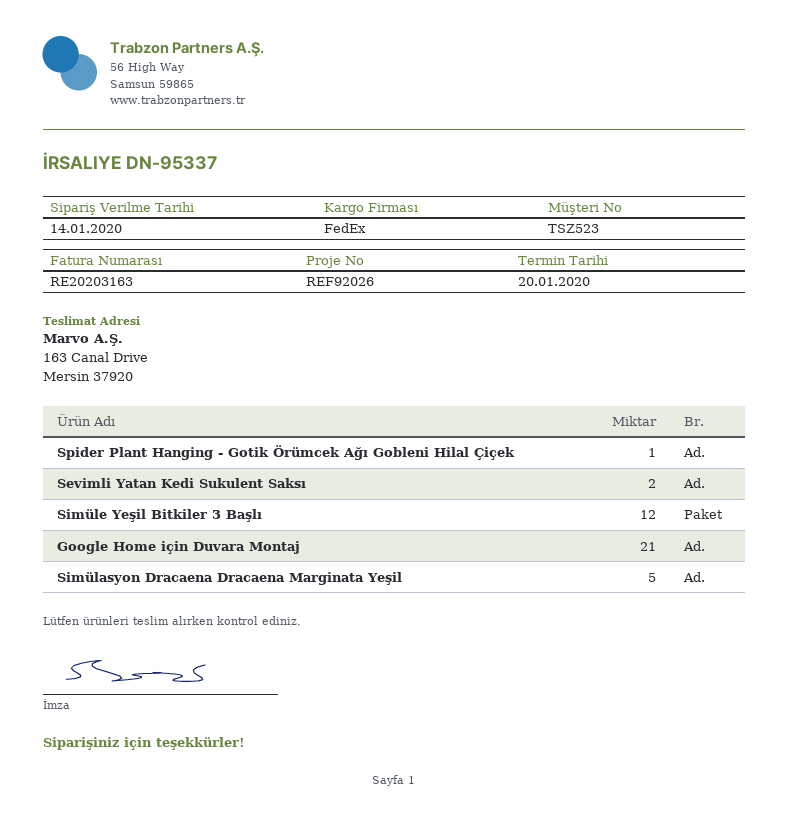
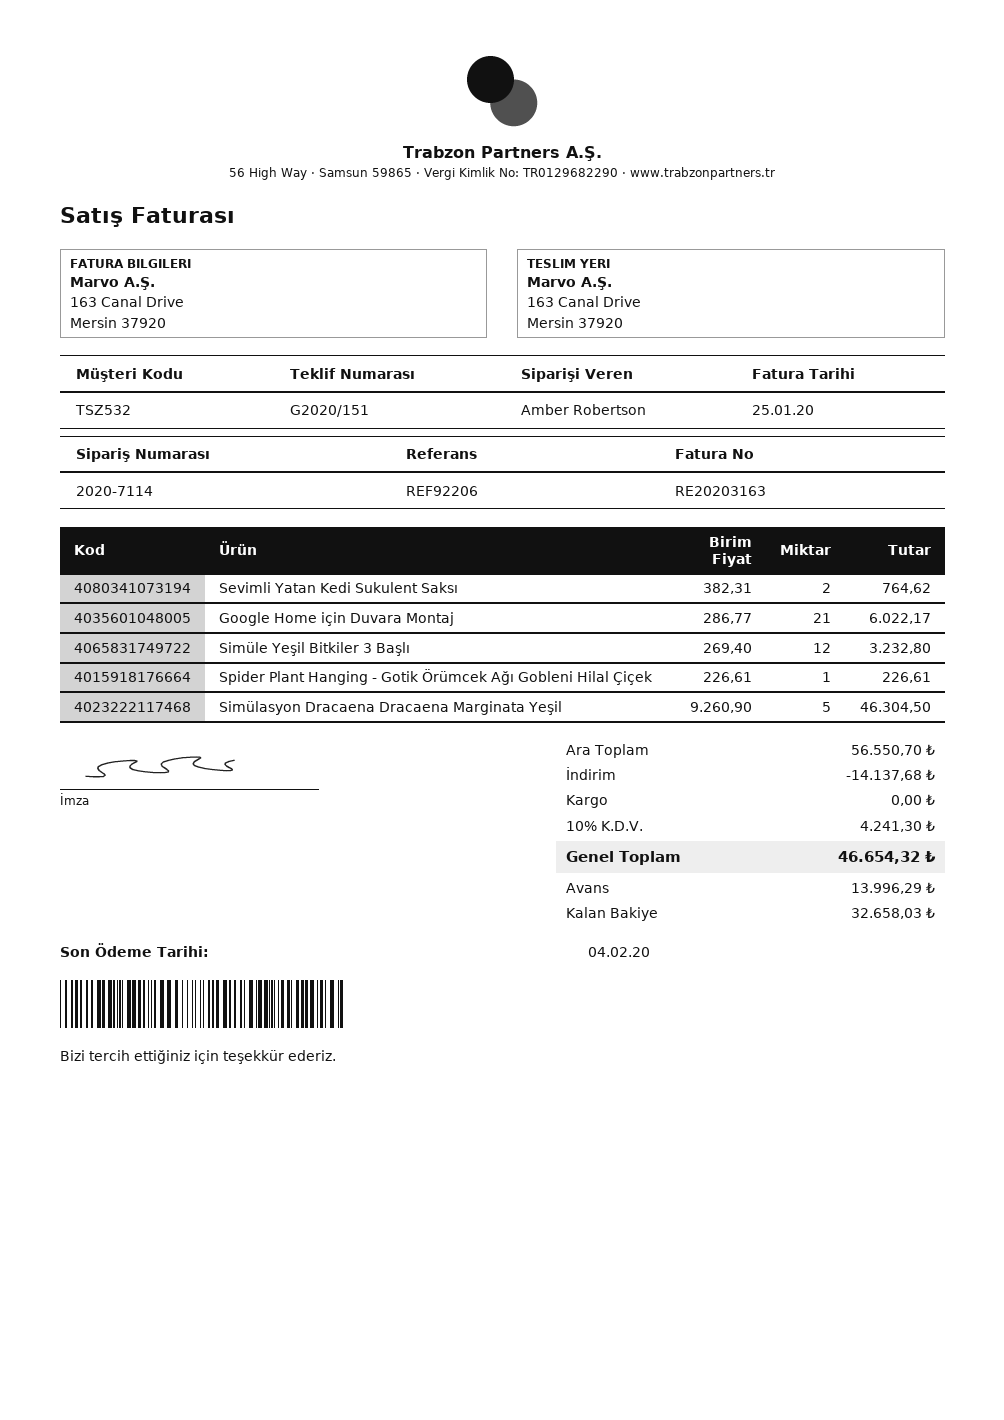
customer number: TSZ523 -> TSZ532
reference: REF92026 -> REF92206

